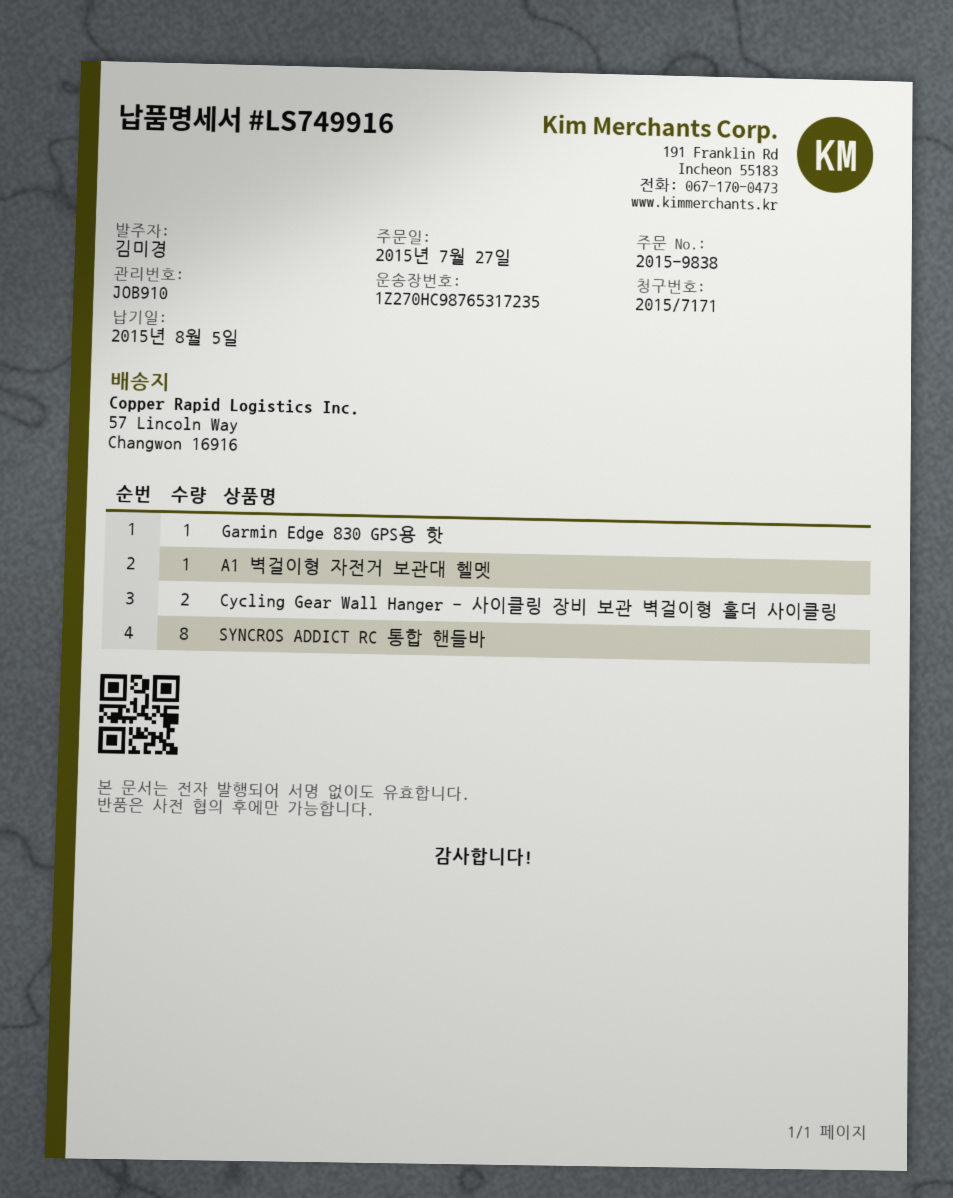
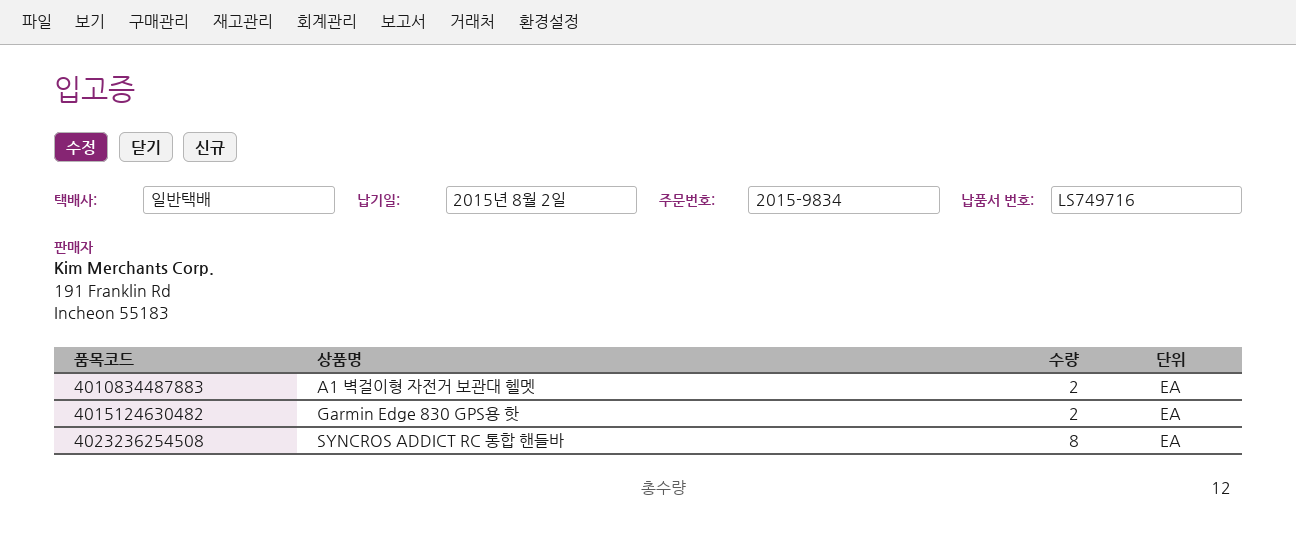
order number: 2015-9838 -> 2015-9834
delivery note number: LS749916 -> LS749716
delivery date: 2015-08-05 -> 2015-08-02
Garmin Edge 830 GPS용 핫: 1 -> 2
A1 벽걸이형 자전거 보관대 헬멧: 1 -> 2
Cycling Gear Wall Hanger - 사이클링 장비 보관 벽걸이형 홀더 사이클링: 2 -> none

